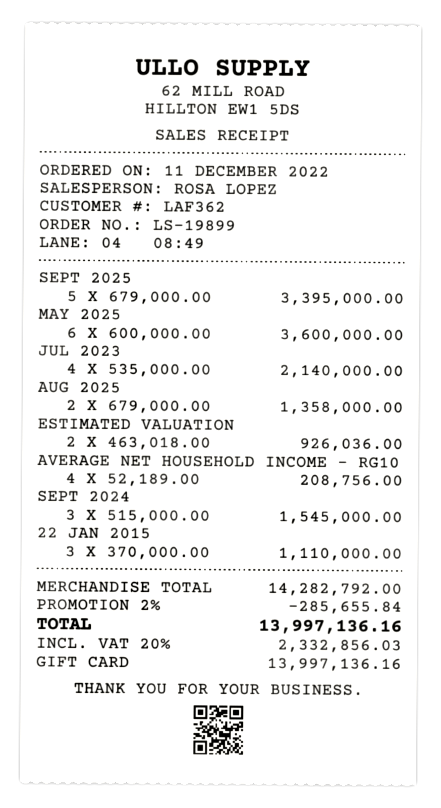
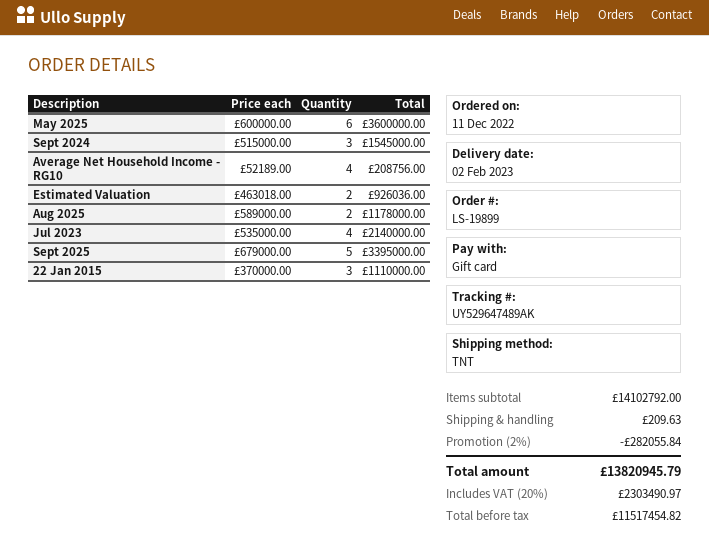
AUG 2025: 2 x 679000.00 = 1358000.00 -> 2 x 589000.00 = 1178000.00
subtotal: 14282792.00 -> 14102792.00
discount: 2% = 285655.84 -> 2% = 282055.84
shipping: none -> 209.63
tax: 20% = 2332856.03 -> 20% = 2303490.97
total: 13997136.16 -> 13820945.79

